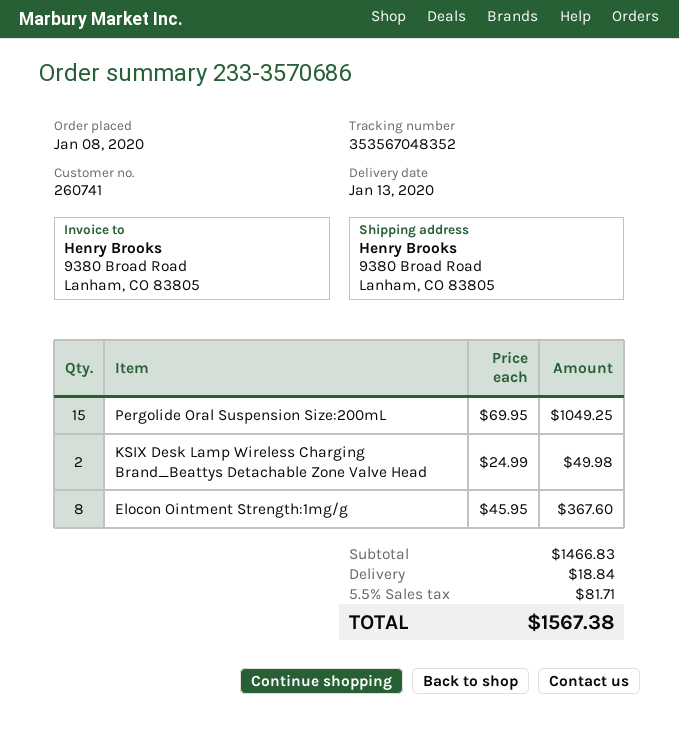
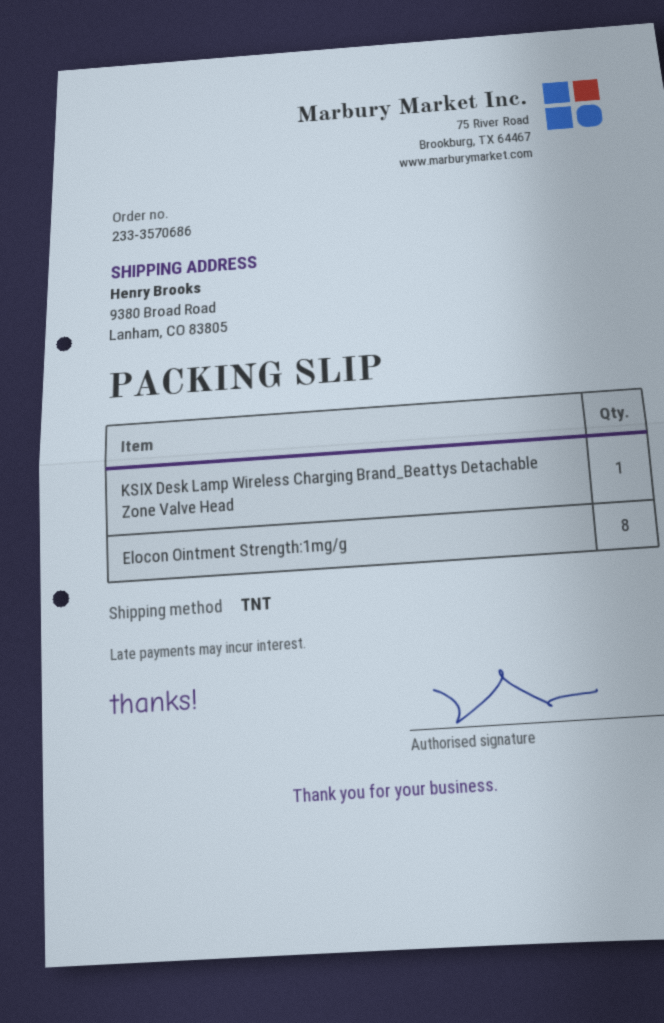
Pergolide Oral Suspension Size:200mL: 15 -> none
KSIX Desk Lamp Wireless Charging Brand_Beattys Detachable Zone Valve Head: 2 -> 1

